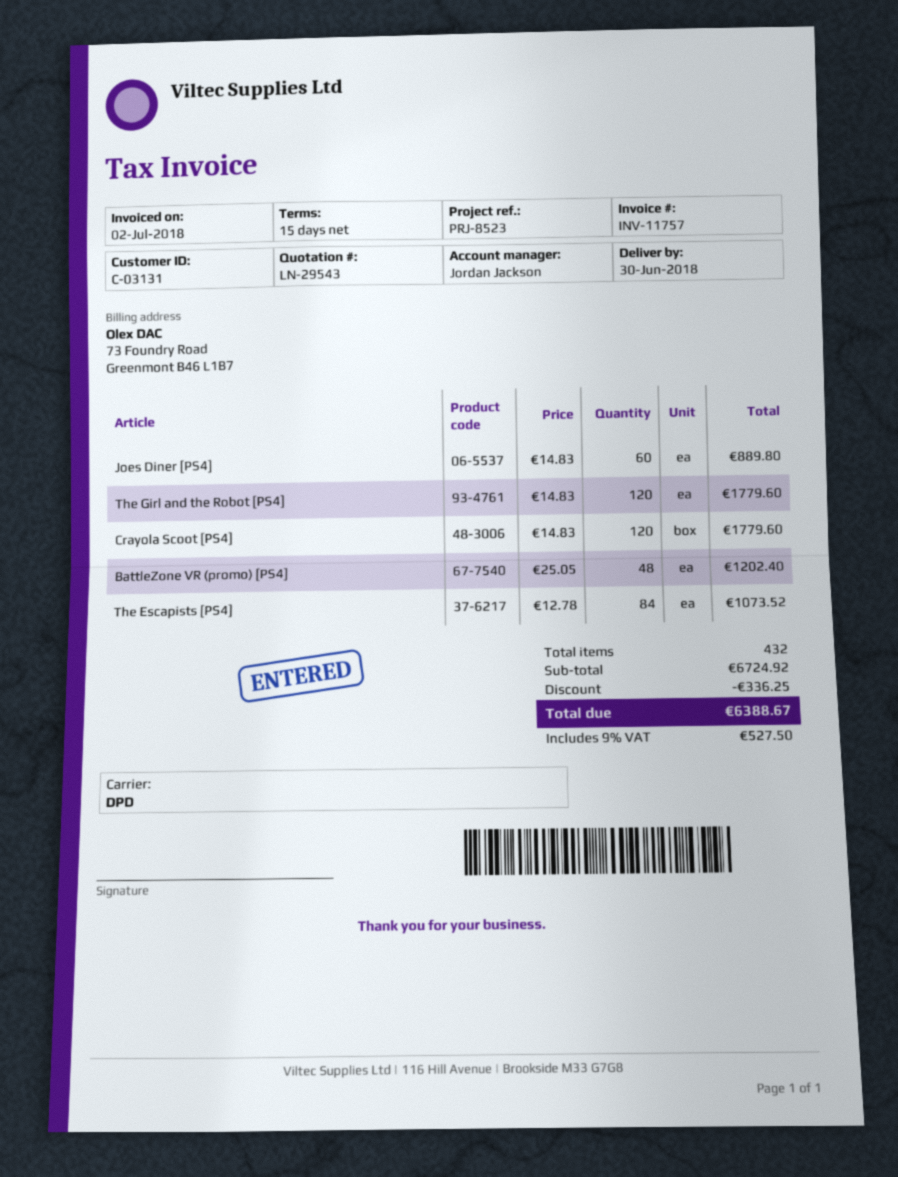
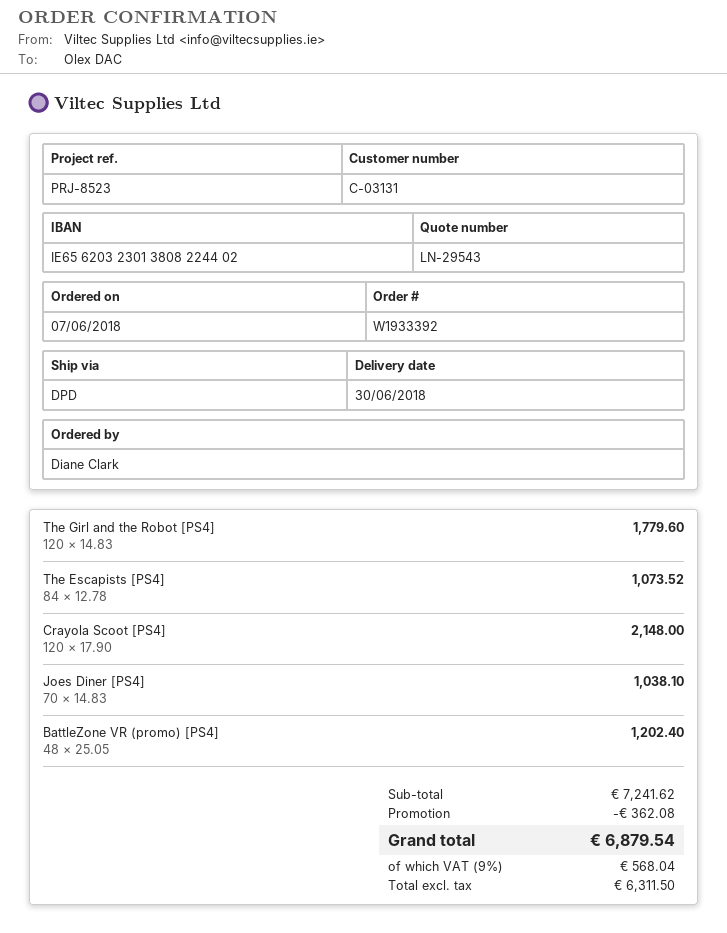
Joes Diner [PS4]: 60 x 14.83 = 889.80 -> 70 x 14.83 = 1038.10
Crayola Scoot [PS4]: 120 x 14.83 = 1779.60 -> 120 x 17.90 = 2148.00
subtotal: 6724.92 -> 7241.62
discount: 336.25 -> 362.08
tax: 9% = 527.50 -> 9% = 568.04
total: 6388.67 -> 6879.54

